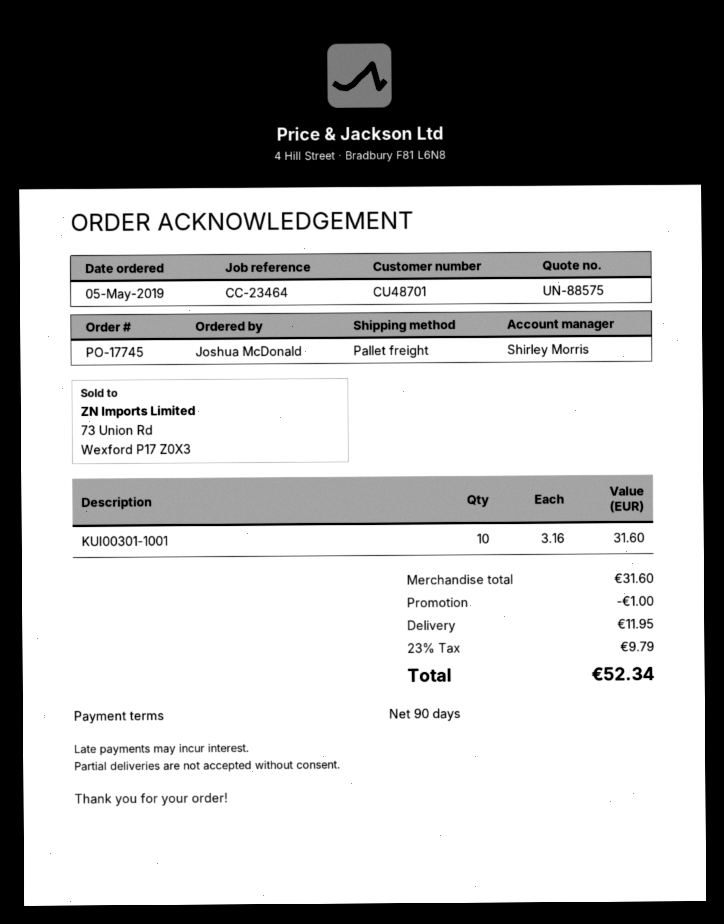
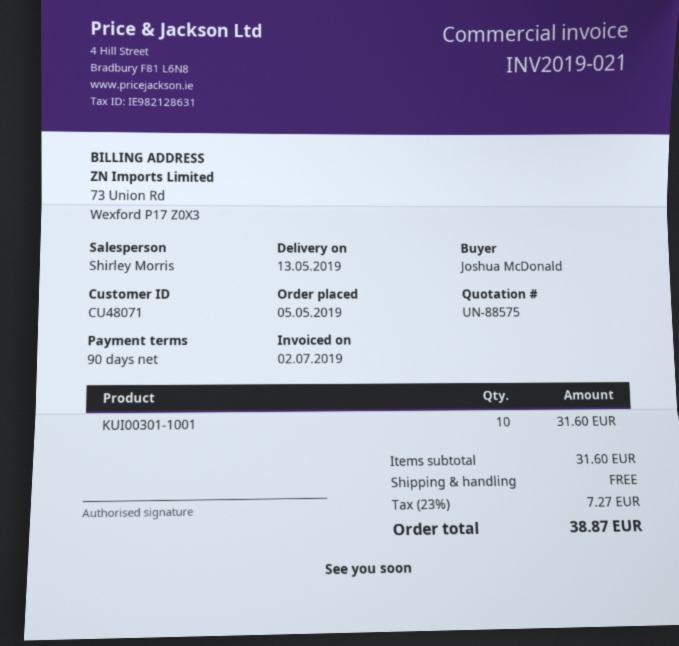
customer number: CU48701 -> CU48071
discount: 1.00 -> none
shipping: 11.95 -> 0.00
tax: 23% = 9.79 -> 23% = 7.27
total: 52.34 -> 38.87

